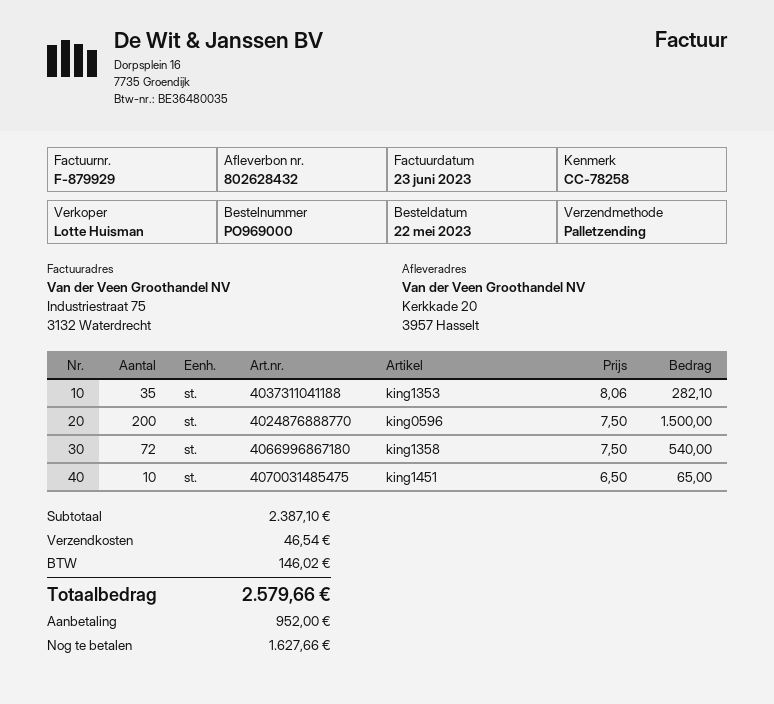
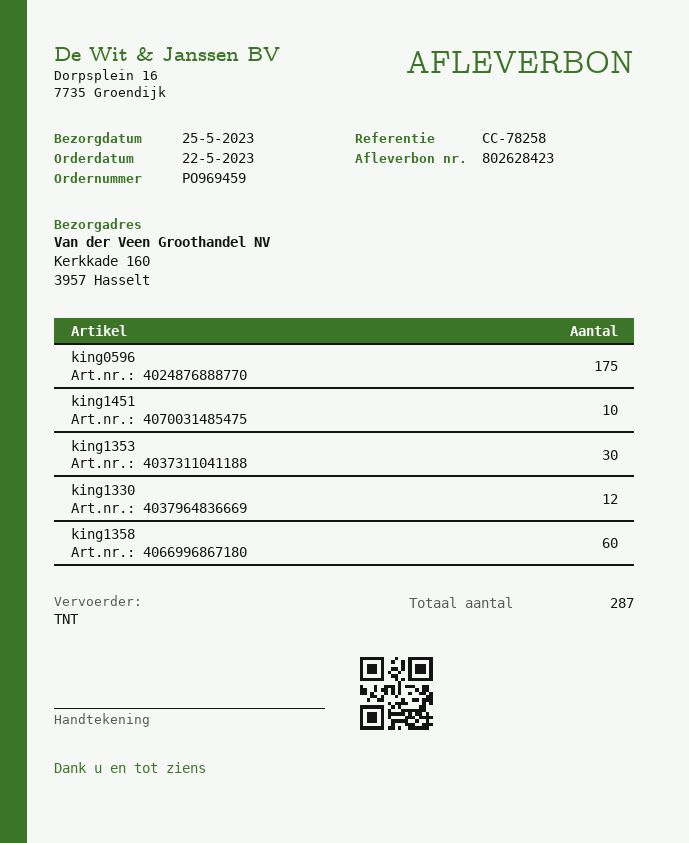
order number: PO969000 -> PO969459
delivery note number: 802628432 -> 802628423
shipping method: pallet freight -> TNT
ship to: Kerkkade 20, 3957 Hasselt -> Kerkkade 160, 3957 Hasselt
king1353: 35 -> 30
king0596: 200 -> 175
king1358: 72 -> 60
king1330: none -> 12

